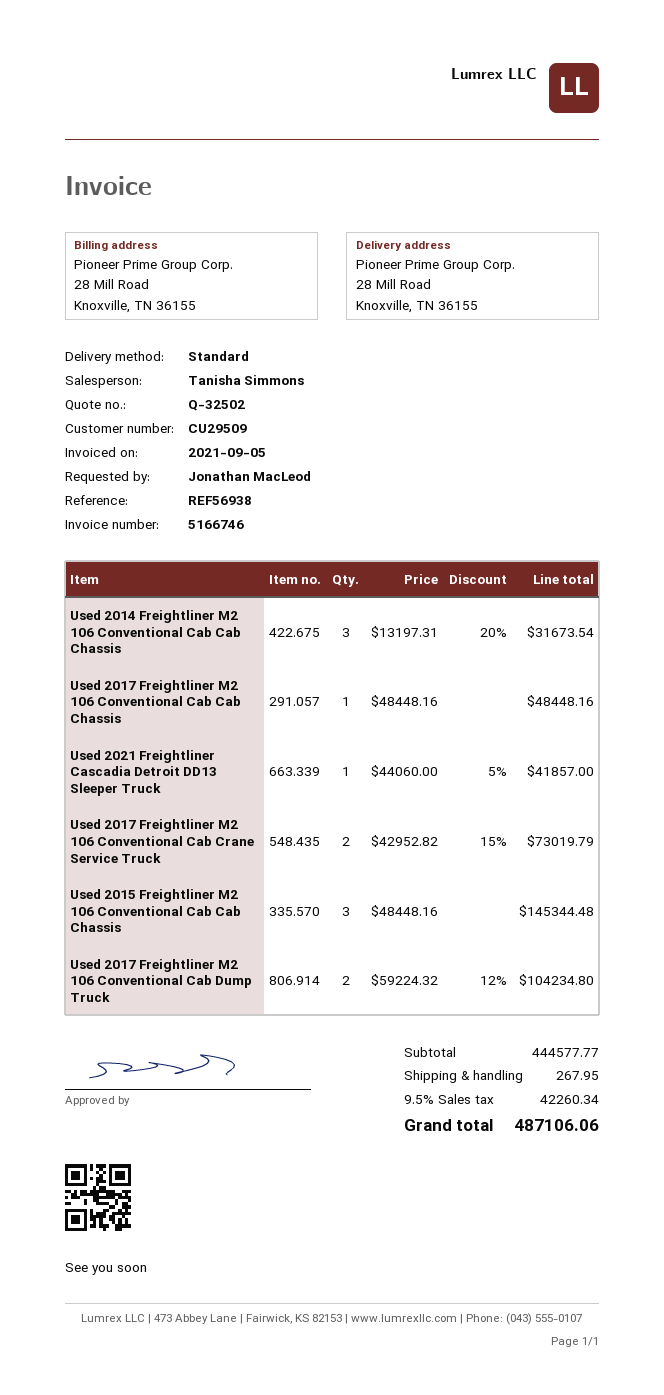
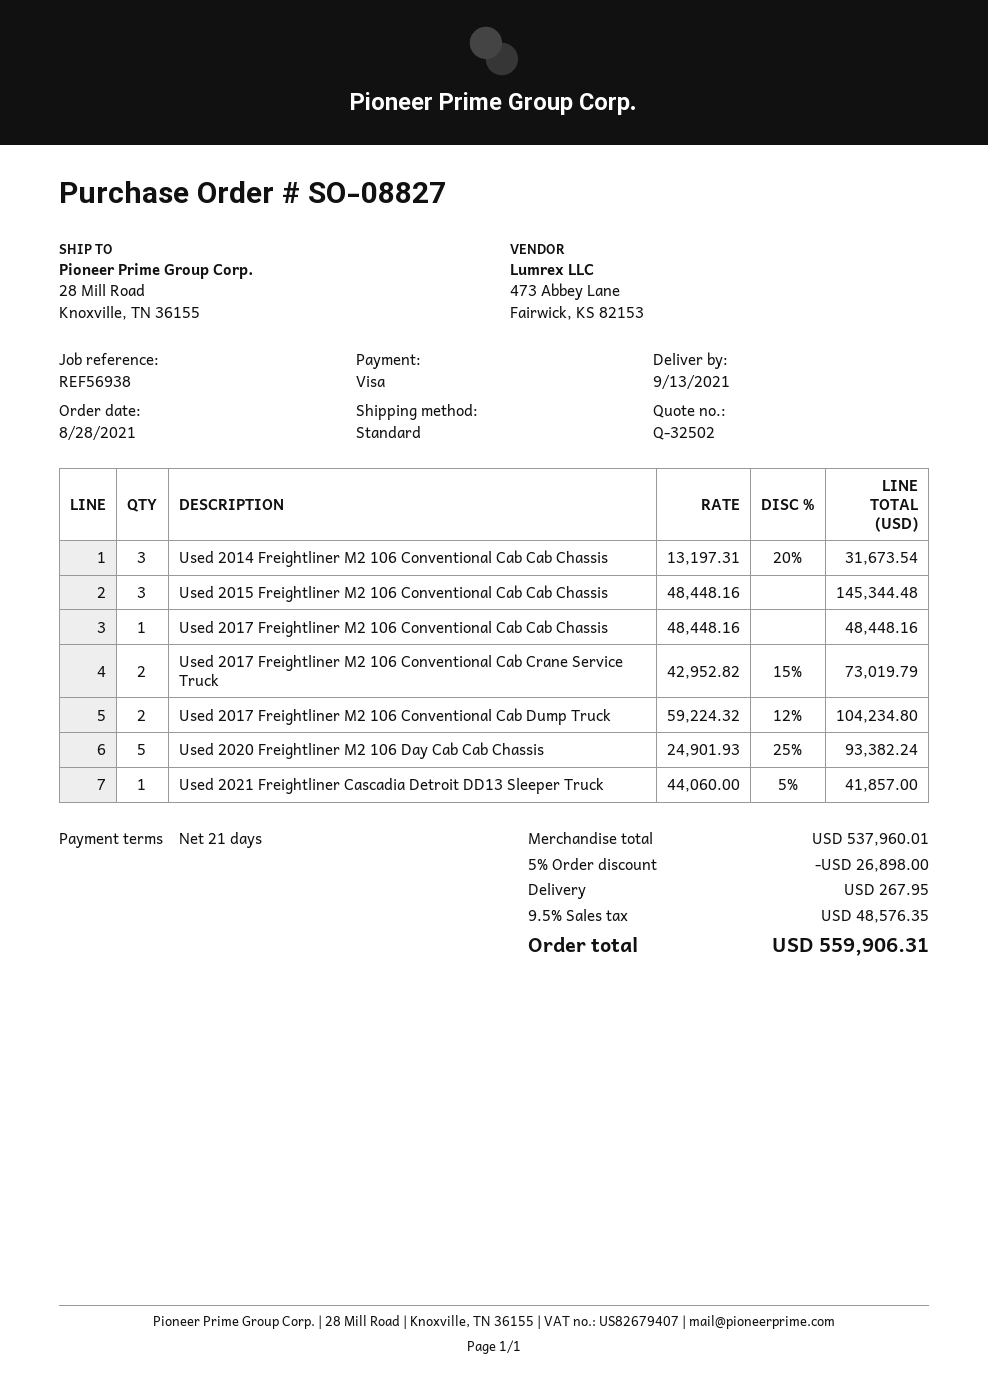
Used 2020 Freightliner M2 106 Day Cab Cab Chassis: none -> 5 x 24901.93 - 25% = 93382.24
subtotal: 444577.77 -> 537960.01
discount: none -> 5% = 26898.00
tax: 9.5% = 42260.34 -> 9.5% = 48576.35
total: 487106.06 -> 559906.31

